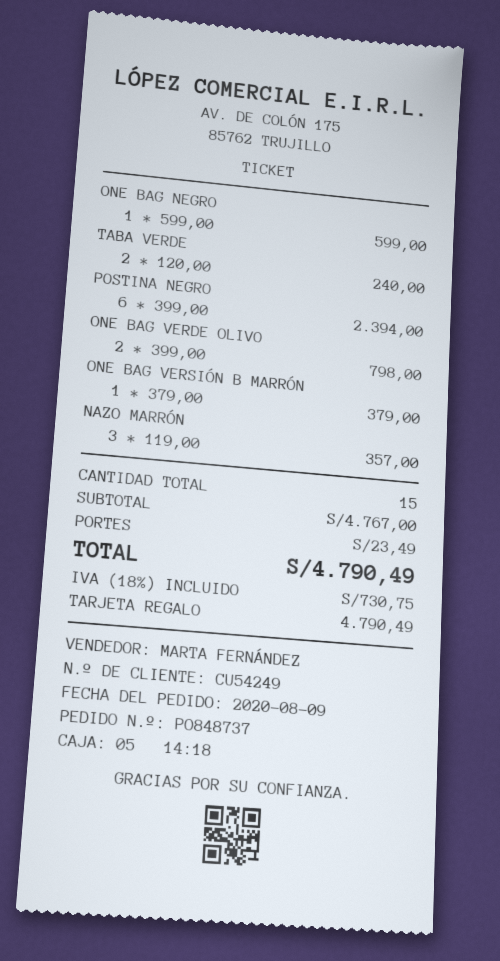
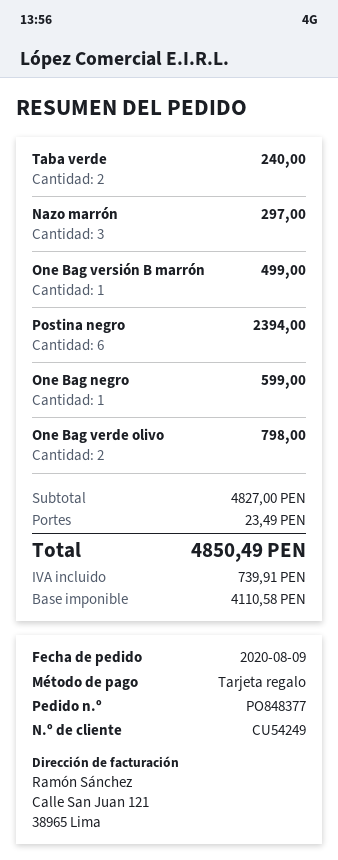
order number: PO848737 -> PO848377
ONE BAG VERSIÓN B MARRÓN: 1 for 379.00 -> 1 for 499.00
NAZO MARRÓN: 3 for 357.00 -> 3 for 297.00
subtotal: 4767.00 -> 4827.00
tax: 730.75 -> 739.91
total: 4790.49 -> 4850.49

